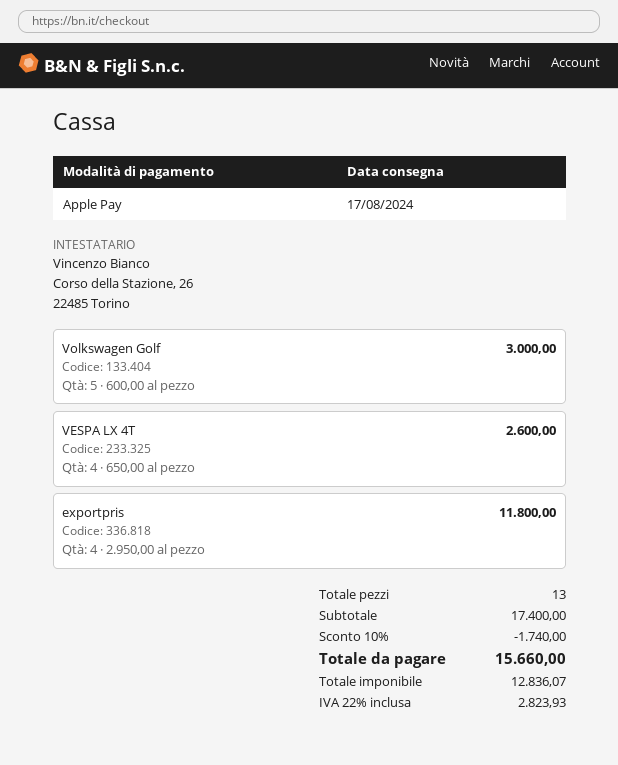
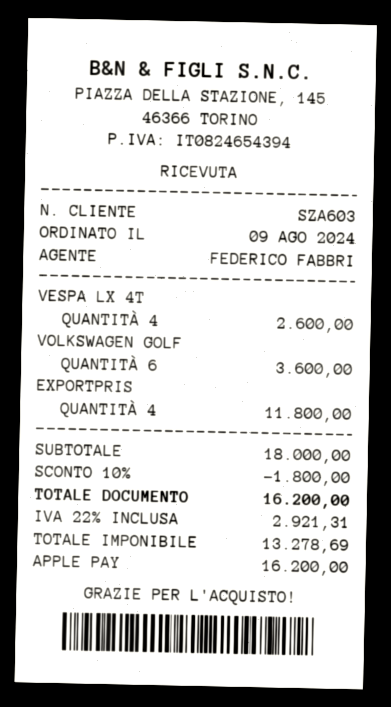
Volkswagen Golf: 5 for 3000.00 -> 6 for 3600.00
subtotal: 17400.00 -> 18000.00
discount: 10% = 1740.00 -> 10% = 1800.00
net: 12836.07 -> 13278.69
tax: 22% = 2823.93 -> 22% = 2921.31
total: 15660.00 -> 16200.00

